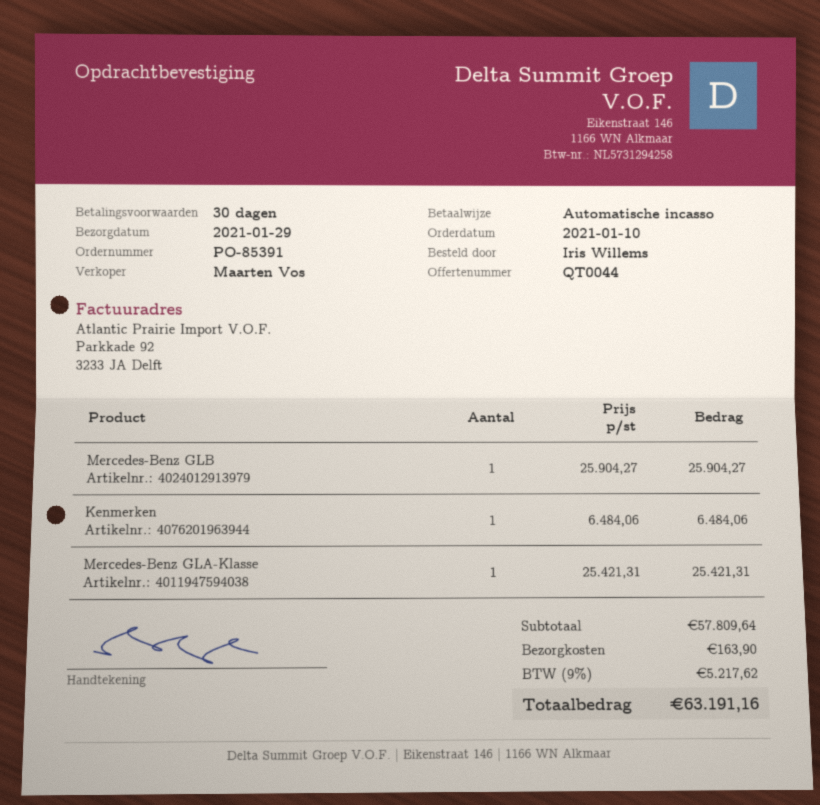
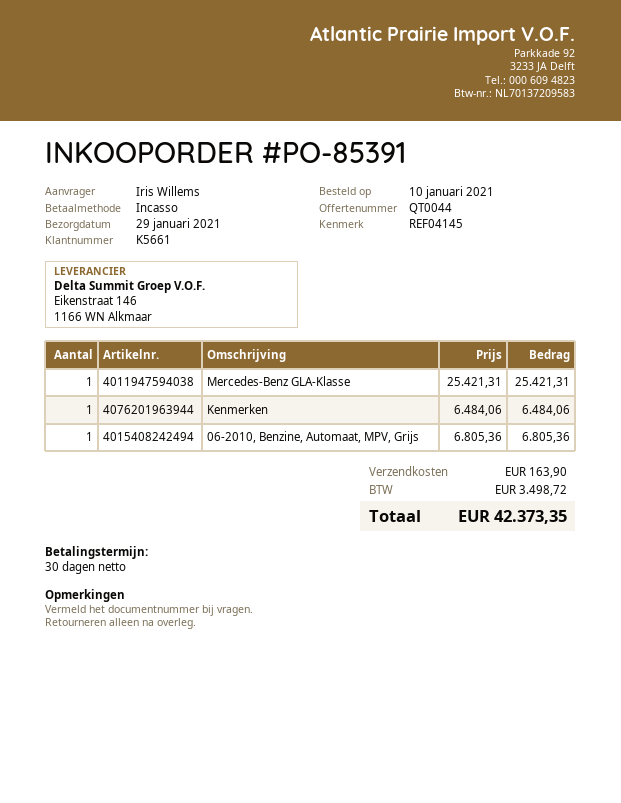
Mercedes-Benz GLB: 1 x 25904.27 = 25904.27 -> none
06-2010, Benzine, Automaat, MPV, Grijs: none -> 1 x 6805.36 = 6805.36
tax: 5217.62 -> 3498.72
total: 63191.16 -> 42373.35

